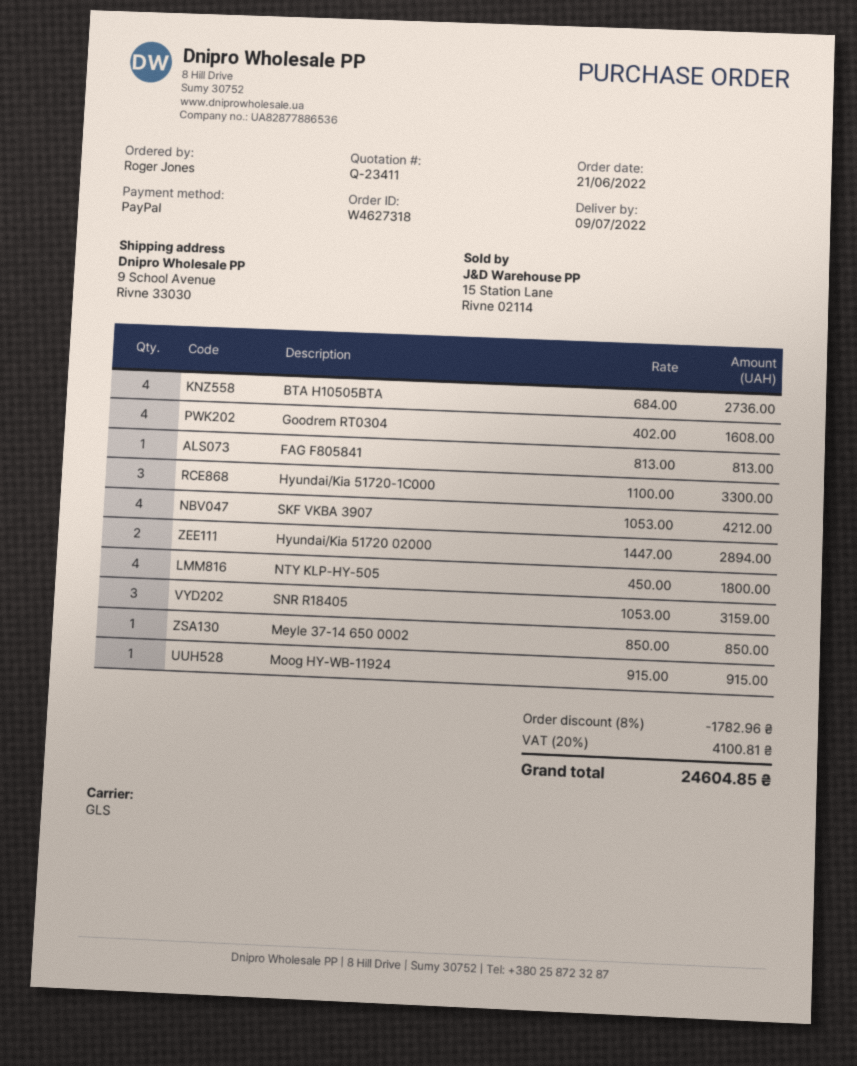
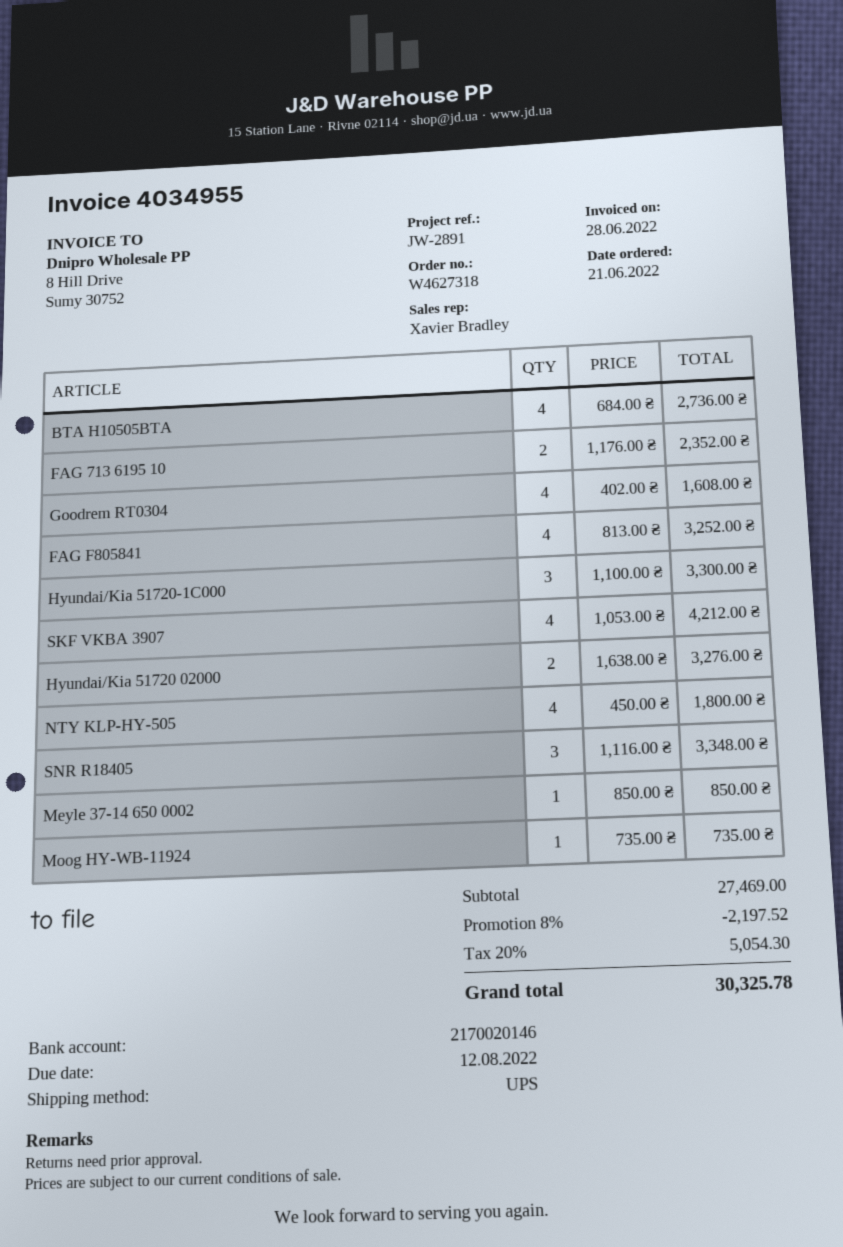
shipping method: GLS -> UPS
FAG F805841: 1 x 813.00 = 813.00 -> 4 x 813.00 = 3252.00
Hyundai/Kia 51720 02000: 2 x 1447.00 = 2894.00 -> 2 x 1638.00 = 3276.00
SNR R18405: 3 x 1053.00 = 3159.00 -> 3 x 1116.00 = 3348.00
Moog HY-WB-11924: 1 x 915.00 = 915.00 -> 1 x 735.00 = 735.00
FAG 713 6195 10: none -> 2 x 1176.00 = 2352.00
discount: 8% = 1782.96 -> 8% = 2197.52
tax: 20% = 4100.81 -> 20% = 5054.30
total: 24604.85 -> 30325.78

